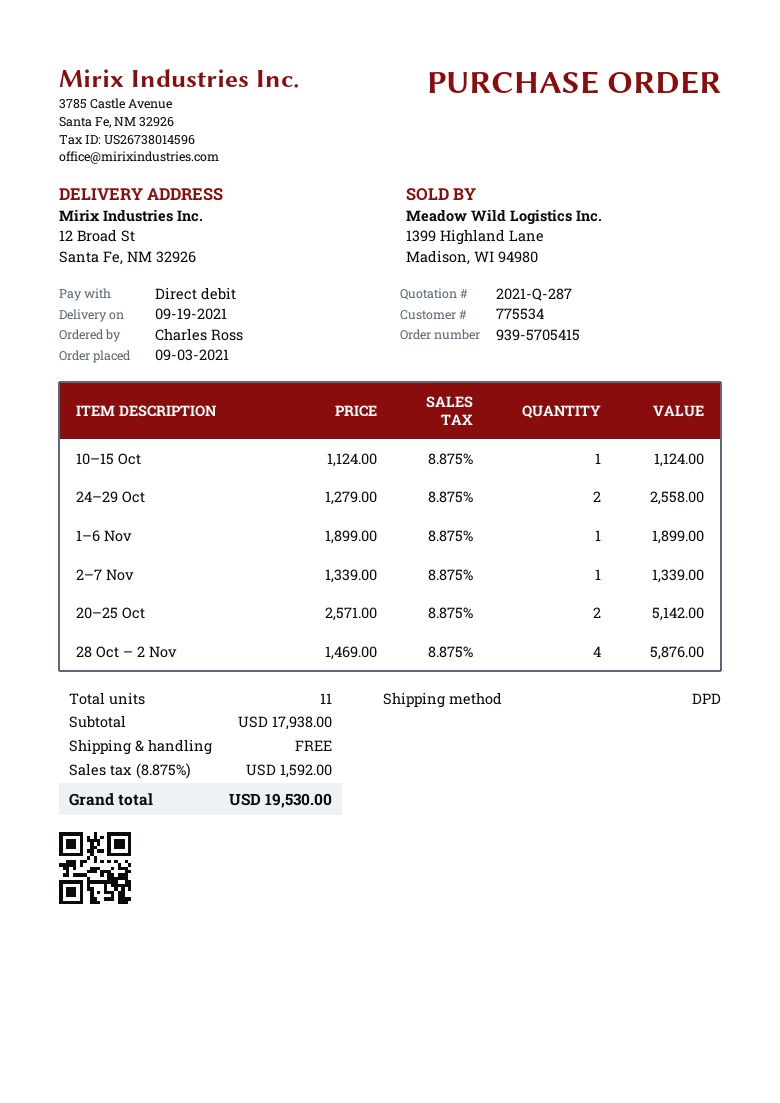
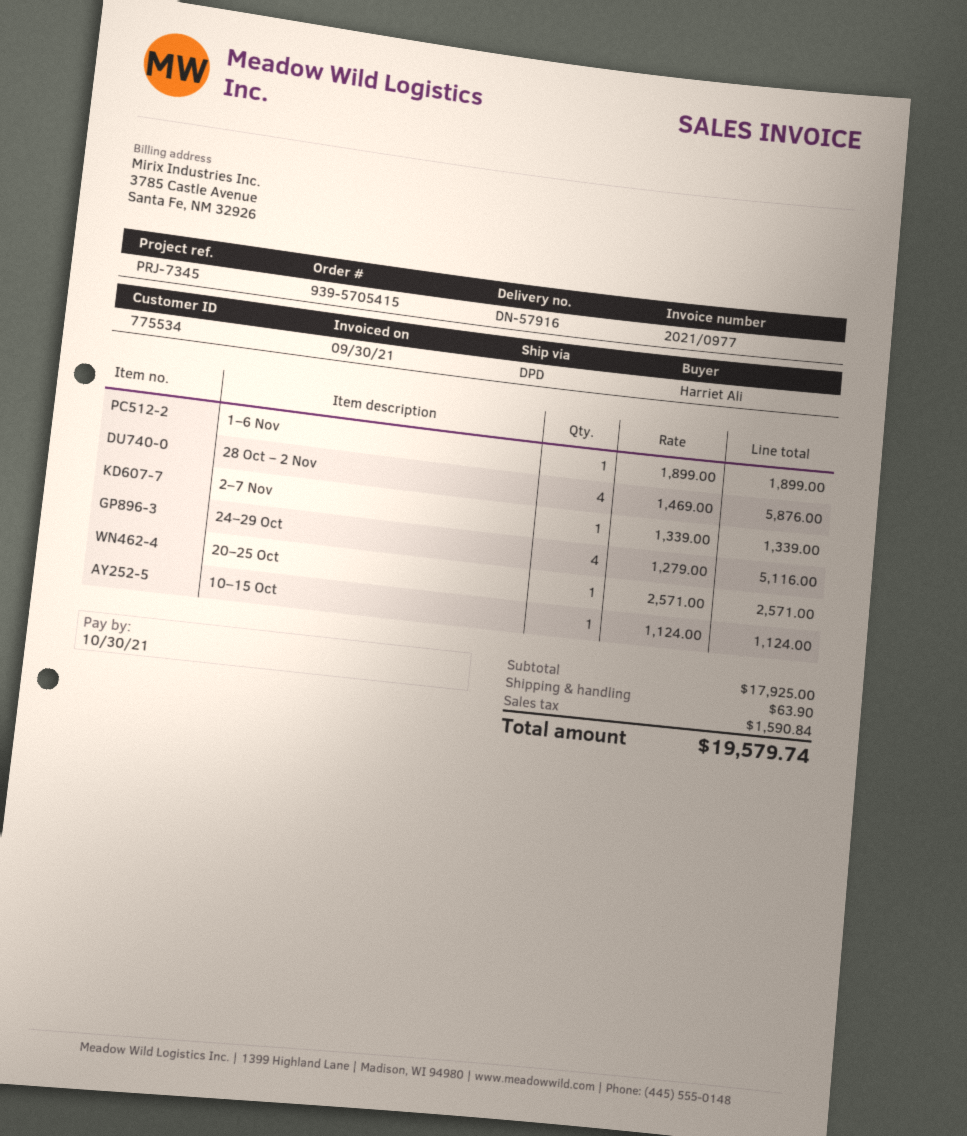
ordered by: Charles Ross -> Harriet Ali
24–29 Oct: 2 x 1279.00 = 2558.00 -> 4 x 1279.00 = 5116.00
20–25 Oct: 2 x 2571.00 = 5142.00 -> 1 x 2571.00 = 2571.00
subtotal: 17938.00 -> 17925.00
shipping: 0.00 -> 63.90
tax: 1592.00 -> 1590.84
total: 19530.00 -> 19579.74

